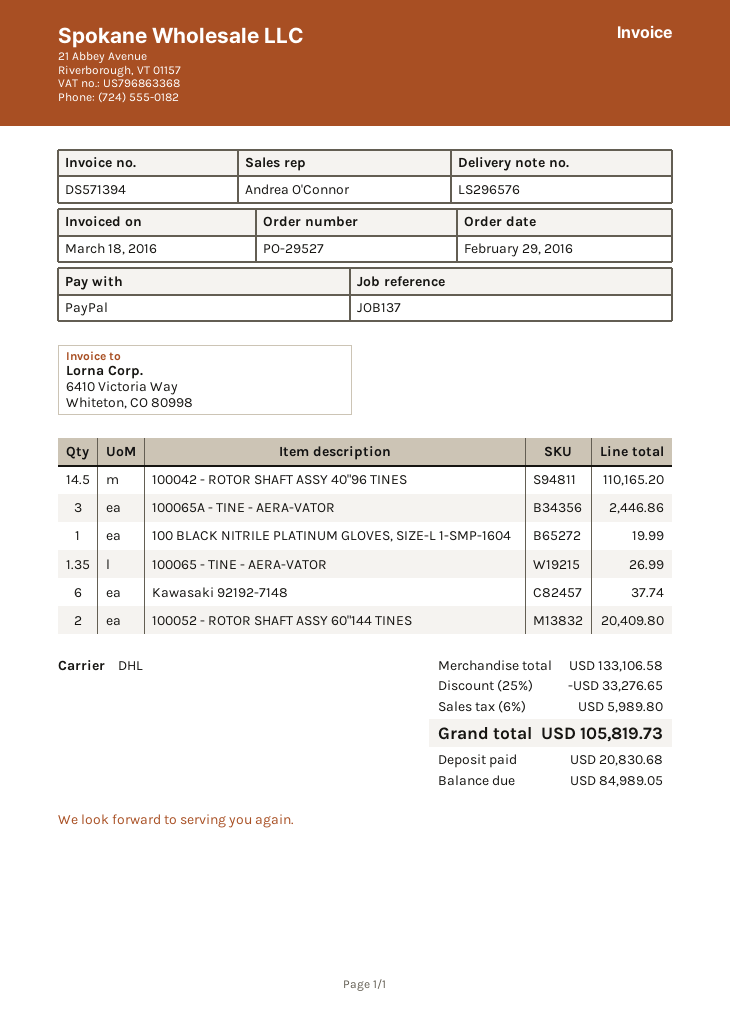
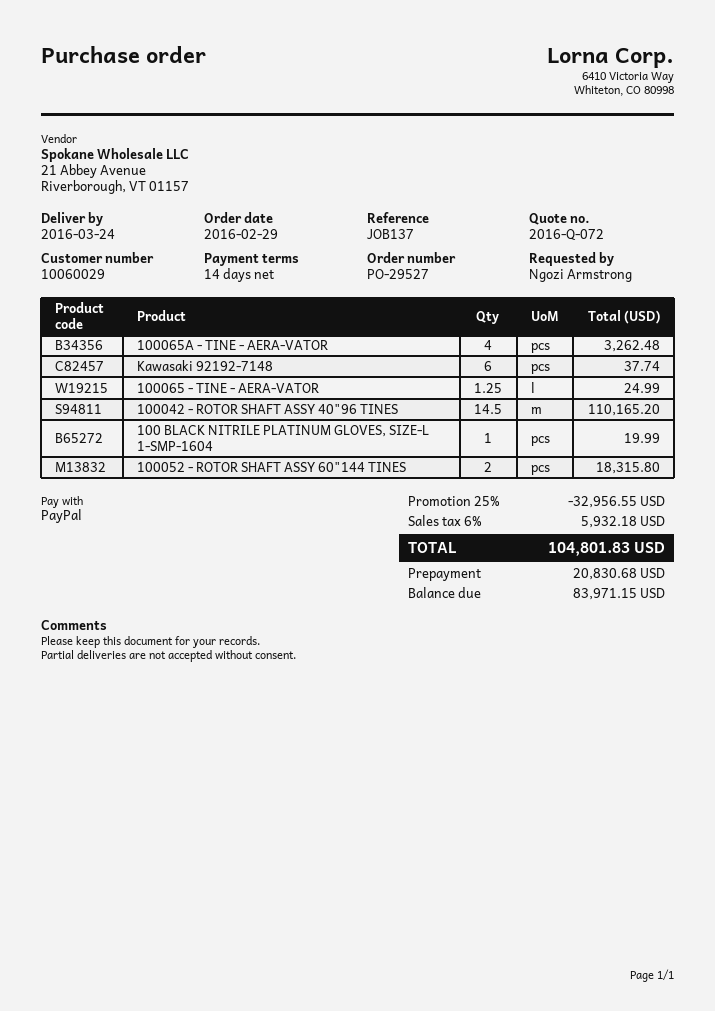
100065A - TINE - AERA-VATOR: 3 for 2446.86 -> 4 for 3262.48
100065 - TINE - AERA-VATOR: 1.35 for 26.99 -> 1.25 for 24.99
100052 - ROTOR SHAFT ASSY 60"144 TINES: 2 for 20409.80 -> 2 for 18315.80
discount: 25% = 33276.65 -> 25% = 32956.55
tax: 6% = 5989.80 -> 6% = 5932.18
total: 105819.73 -> 104801.83
balance: 84989.05 -> 83971.15

